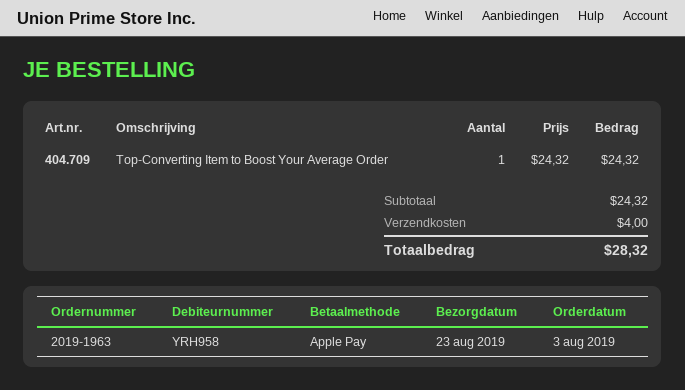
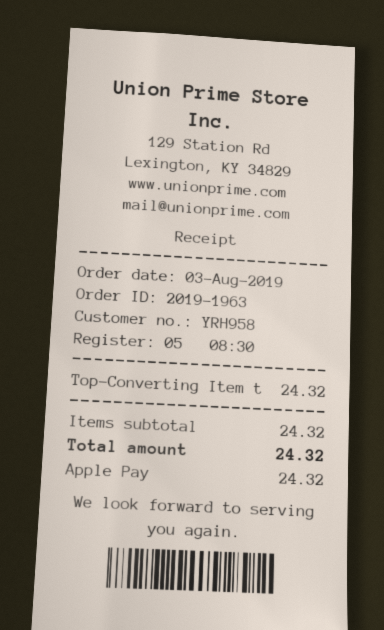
shipping: 4.00 -> none
total: 28.32 -> 24.32

